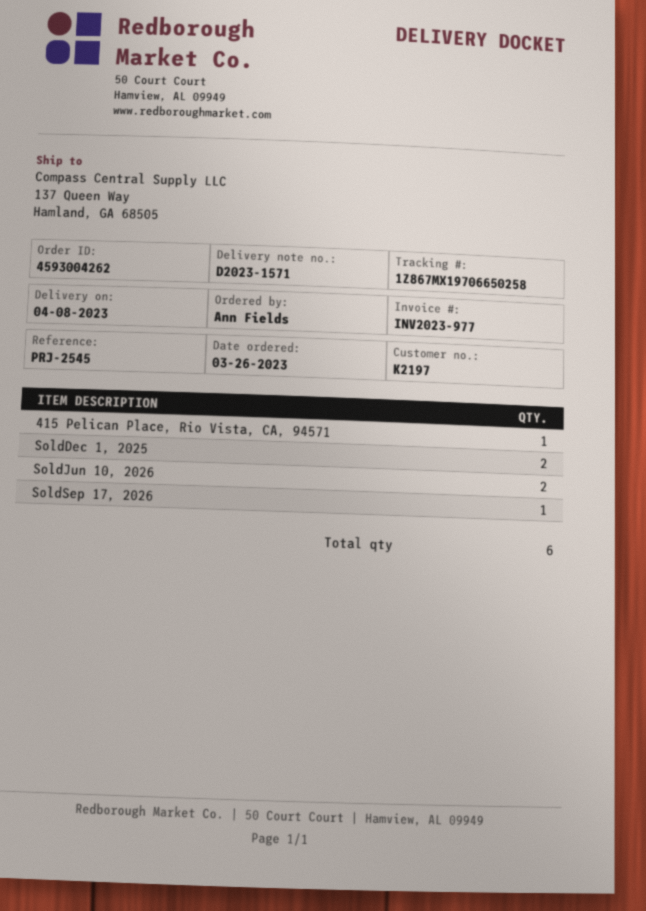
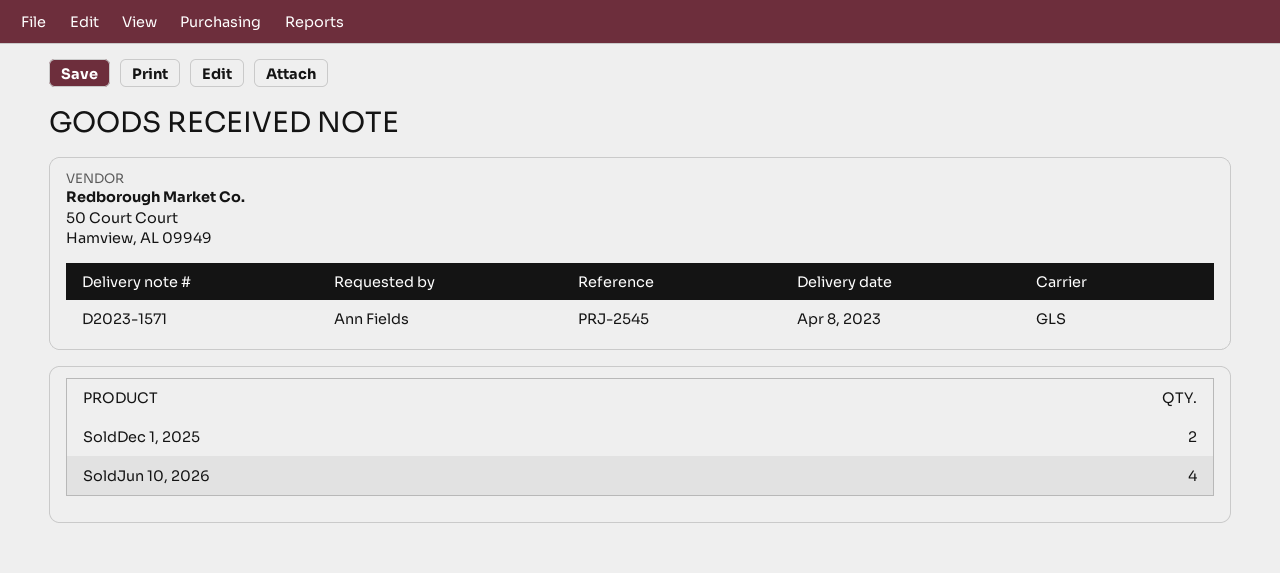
415 Pelican Place, Rio Vista, CA, 94571: 1 -> none
SoldJun 10, 2026: 2 -> 4
SoldSep 17, 2026: 1 -> none

